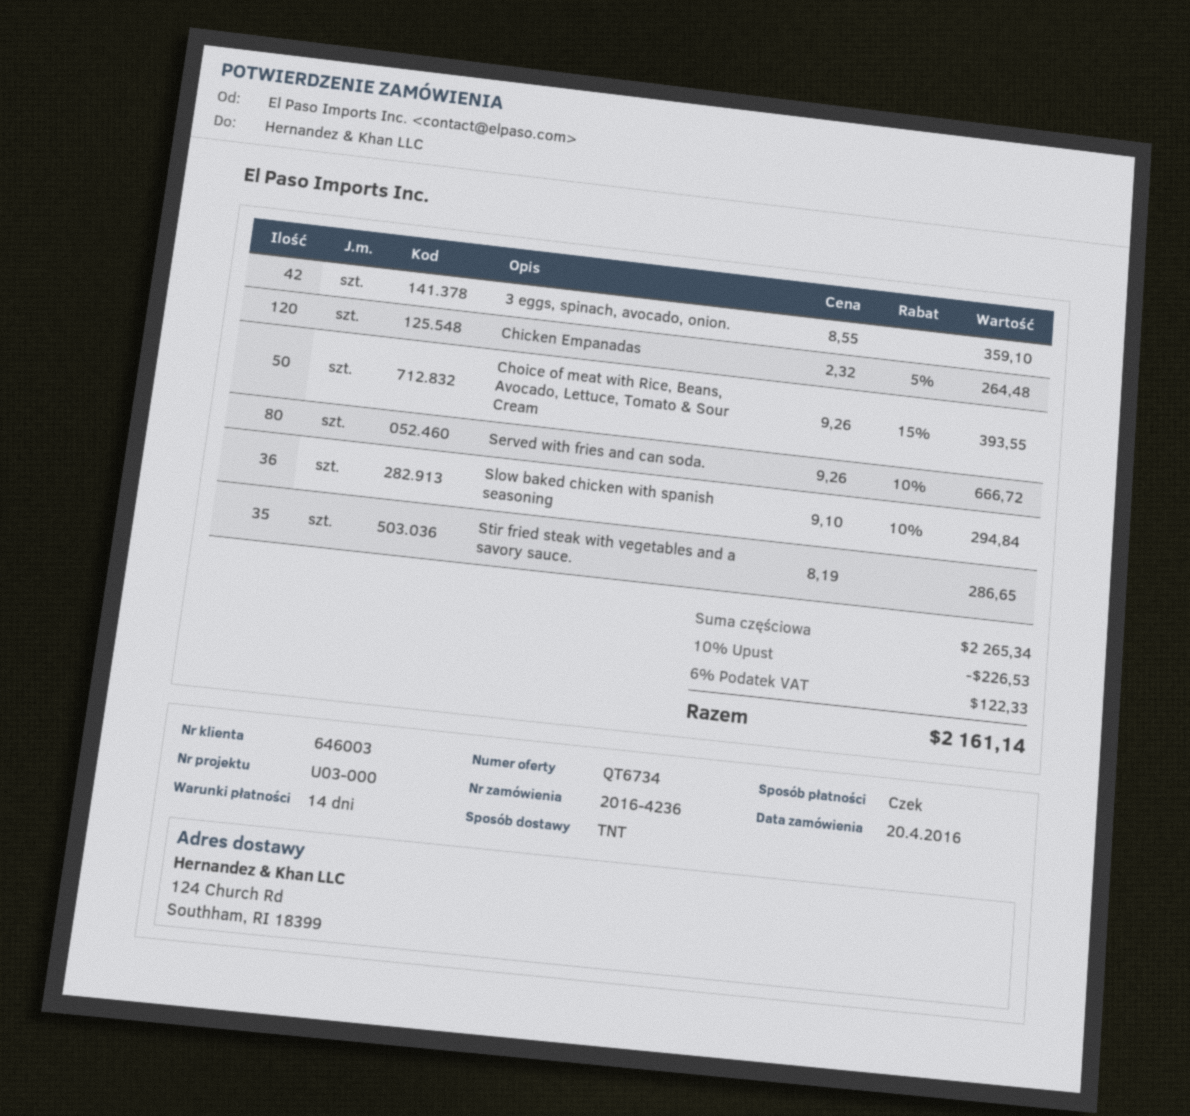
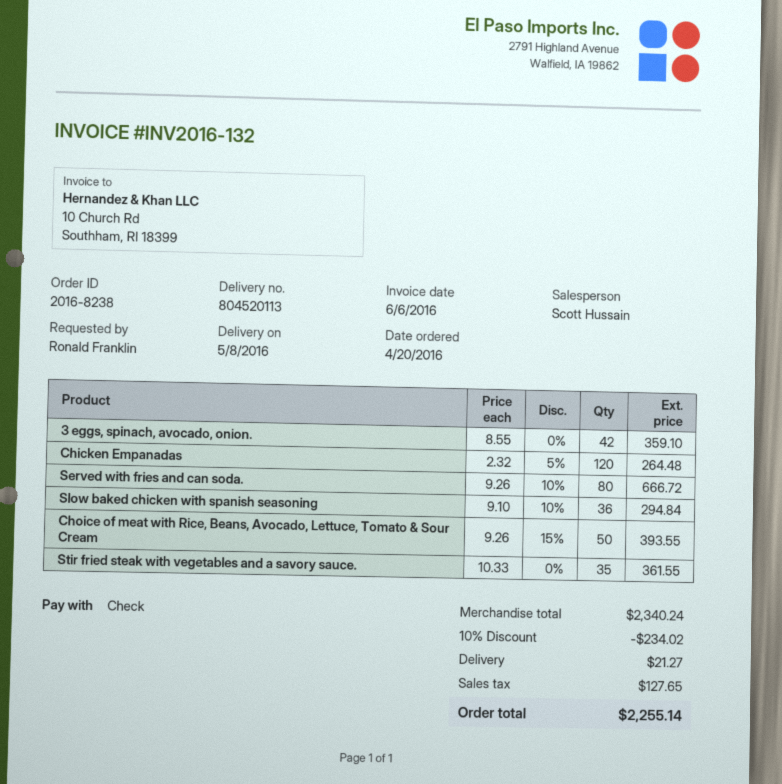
order number: 2016-4236 -> 2016-8238
Stir fried steak with vegetables and a savory sauce.: 35 x 8.19 = 286.65 -> 35 x 10.33 = 361.55
subtotal: 2265.34 -> 2340.24
discount: 10% = 226.53 -> 10% = 234.02
shipping: none -> 21.27
tax: 122.33 -> 127.65
total: 2161.14 -> 2255.14

